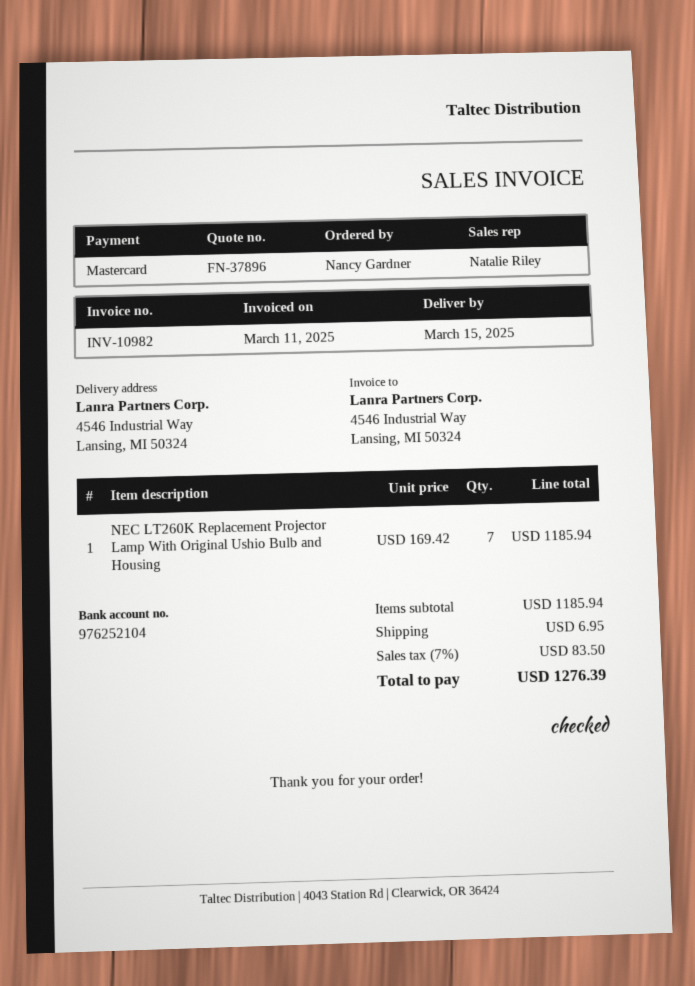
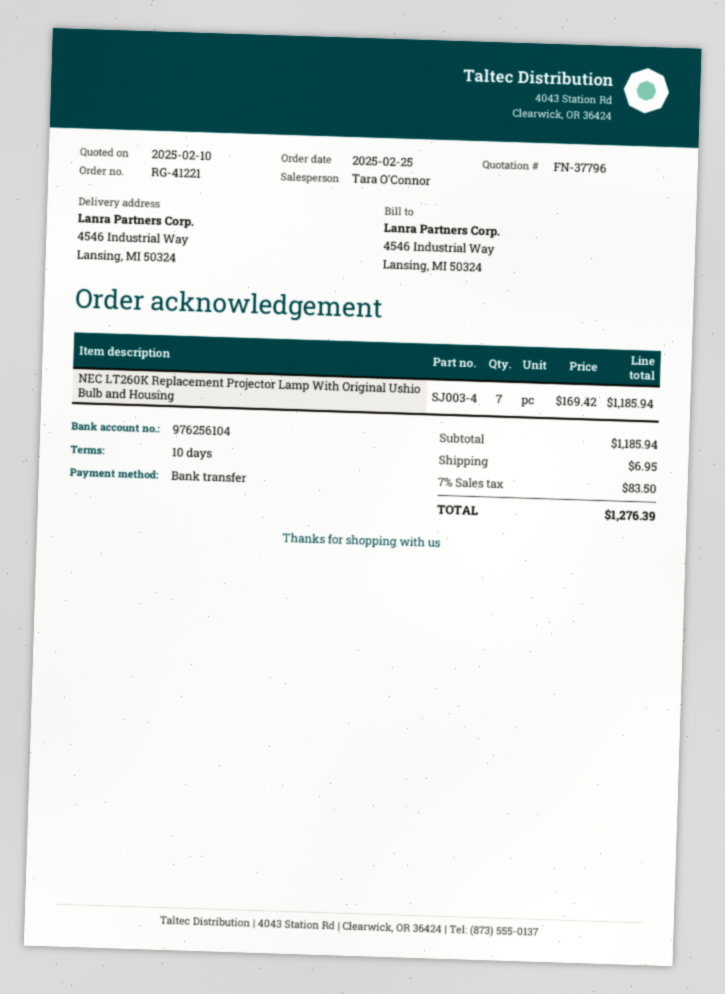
quote number: FN-37896 -> FN-37796
sales rep: Natalie Riley -> Tara O'Connor
payment method: Mastercard -> bank transfer
bank account: 976252104 -> 976256104

